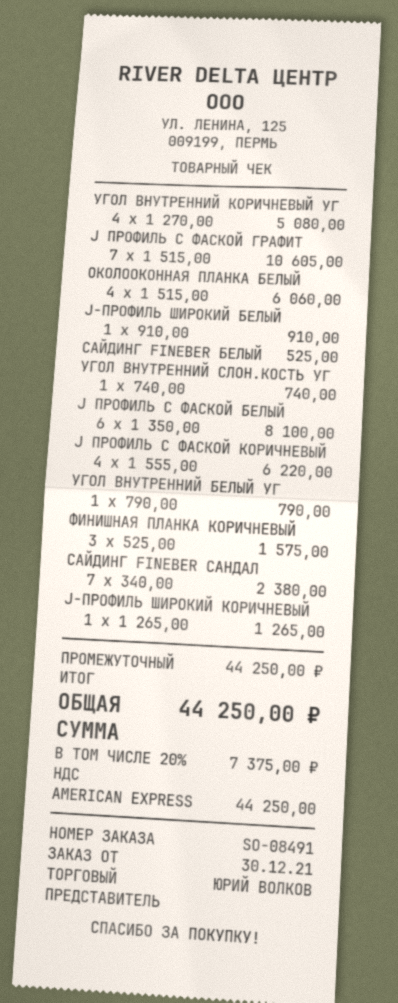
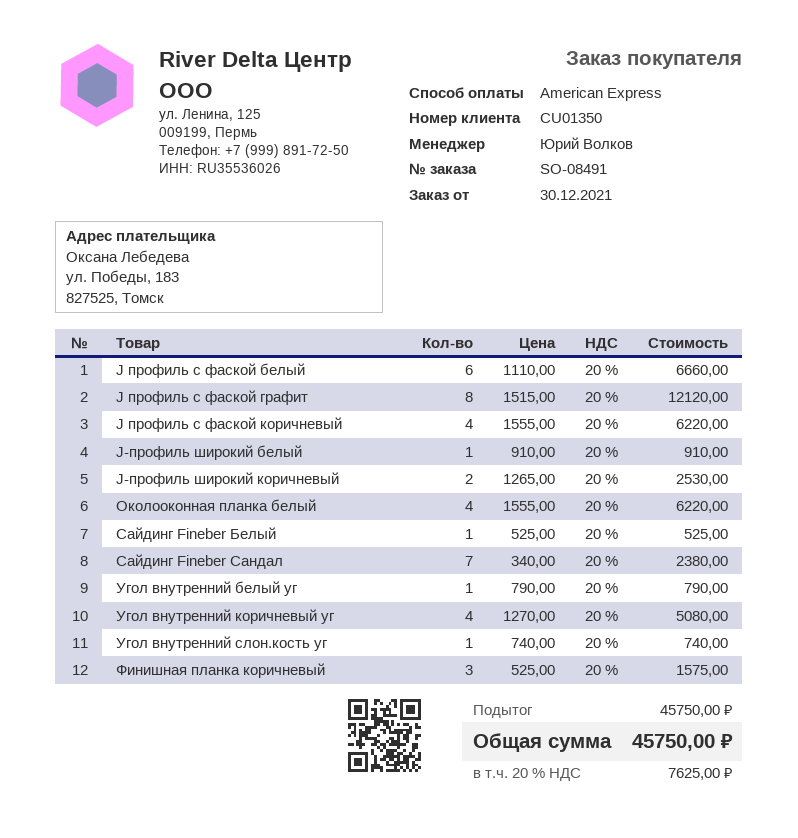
J ПРОФИЛЬ С ФАСКОЙ ГРАФИТ: 7 x 1515.00 = 10605.00 -> 8 x 1515.00 = 12120.00
ОКОЛООКОННАЯ ПЛАНКА БЕЛЫЙ: 4 x 1515.00 = 6060.00 -> 4 x 1555.00 = 6220.00
J ПРОФИЛЬ С ФАСКОЙ БЕЛЫЙ: 6 x 1350.00 = 8100.00 -> 6 x 1110.00 = 6660.00
J-ПРОФИЛЬ ШИРОКИЙ КОРИЧНЕВЫЙ: 1 x 1265.00 = 1265.00 -> 2 x 1265.00 = 2530.00
subtotal: 44250.00 -> 45750.00
tax: 20% = 7375.00 -> 20% = 7625.00
total: 44250.00 -> 45750.00

